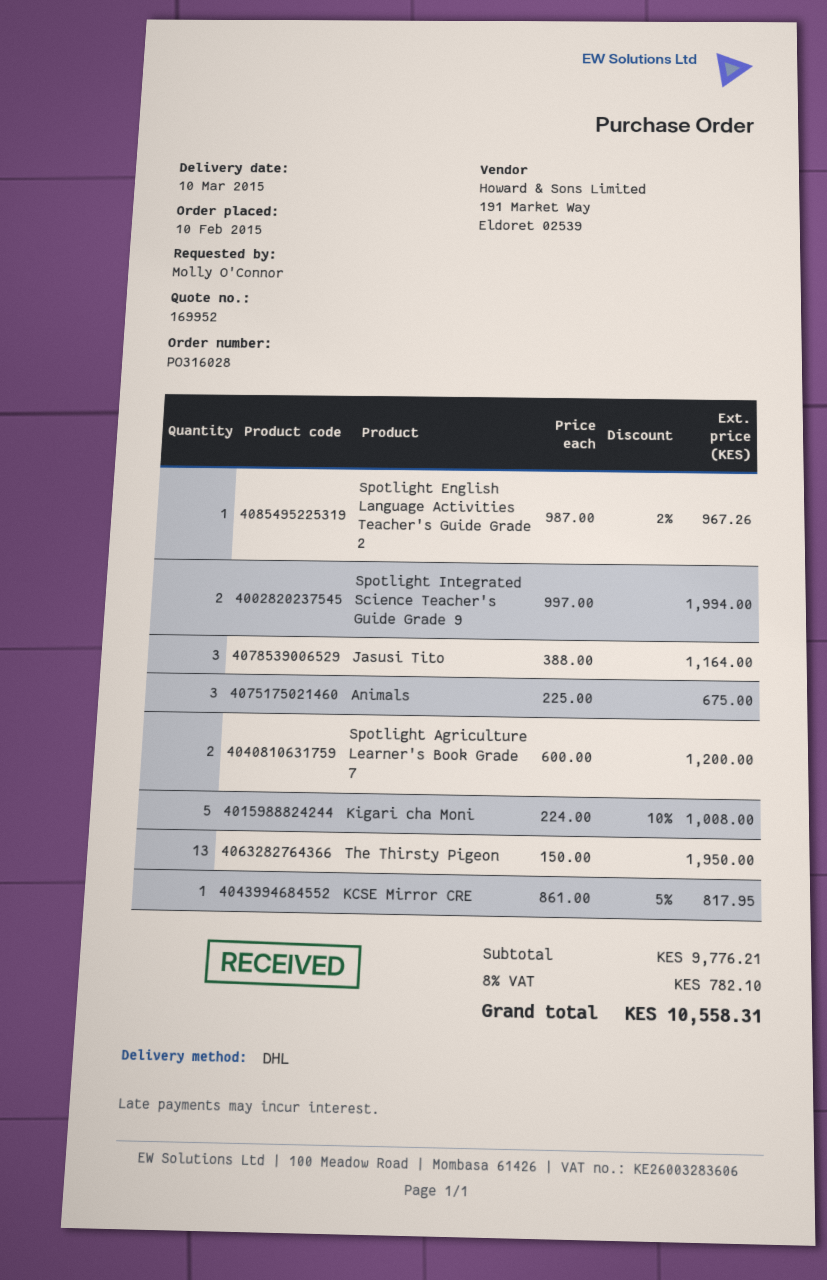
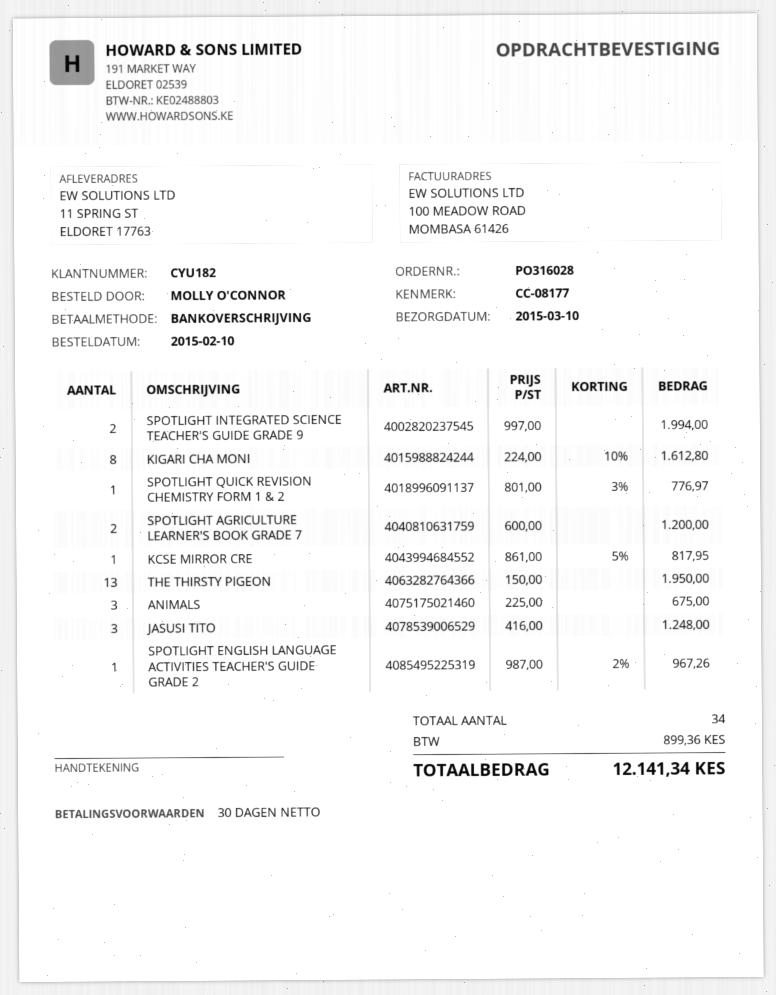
Jasusi Tito: 3 x 388.00 = 1164.00 -> 3 x 416.00 = 1248.00
Kigari cha Moni: 5 x 224.00 - 10% = 1008.00 -> 8 x 224.00 - 10% = 1612.80
SPOTLIGHT QUICK REVISION CHEMISTRY FORM 1 & 2: none -> 1 x 801.00 - 3% = 776.97
tax: 782.10 -> 899.36
total: 10558.31 -> 12141.34

